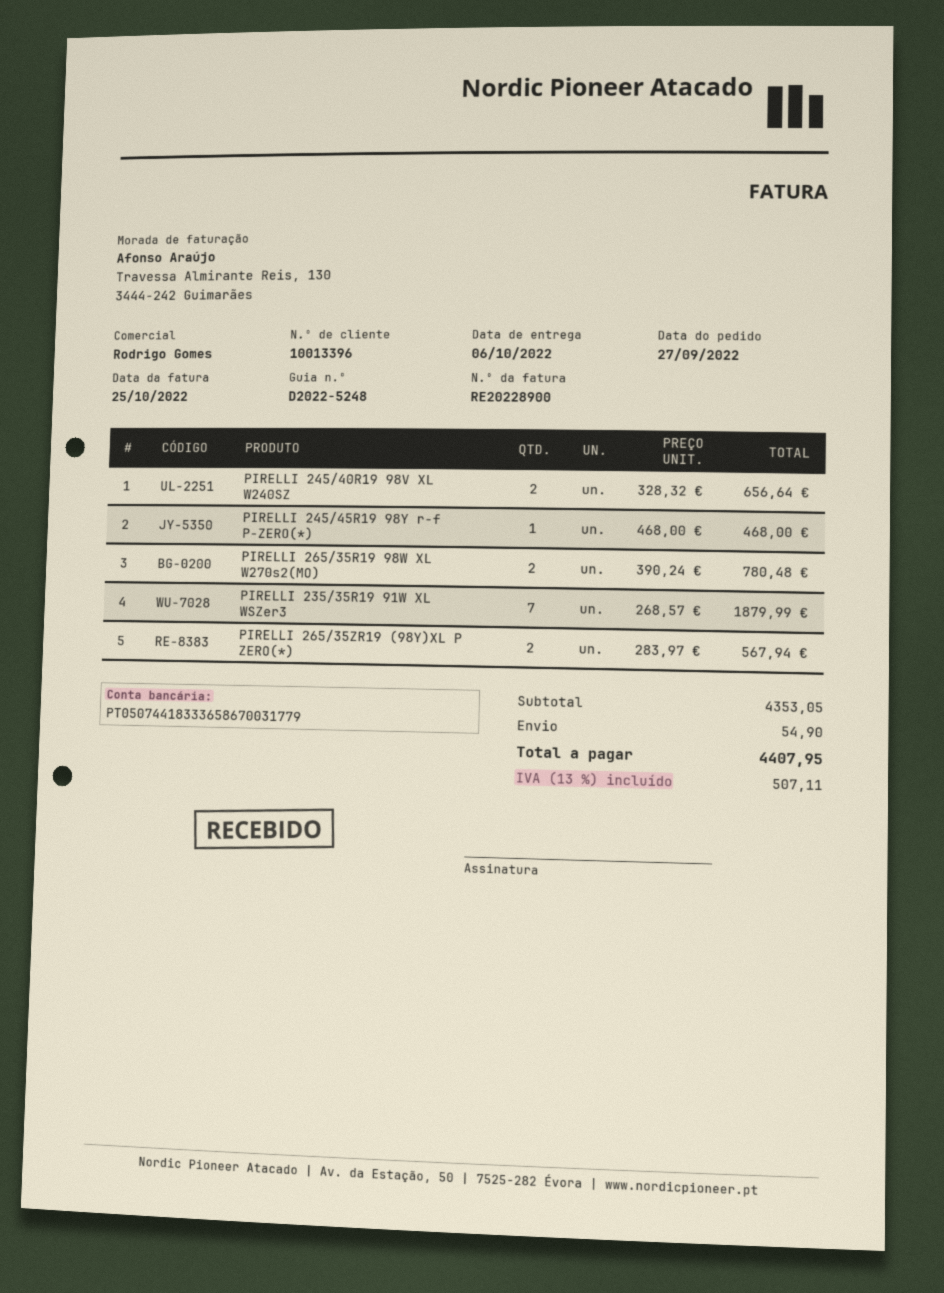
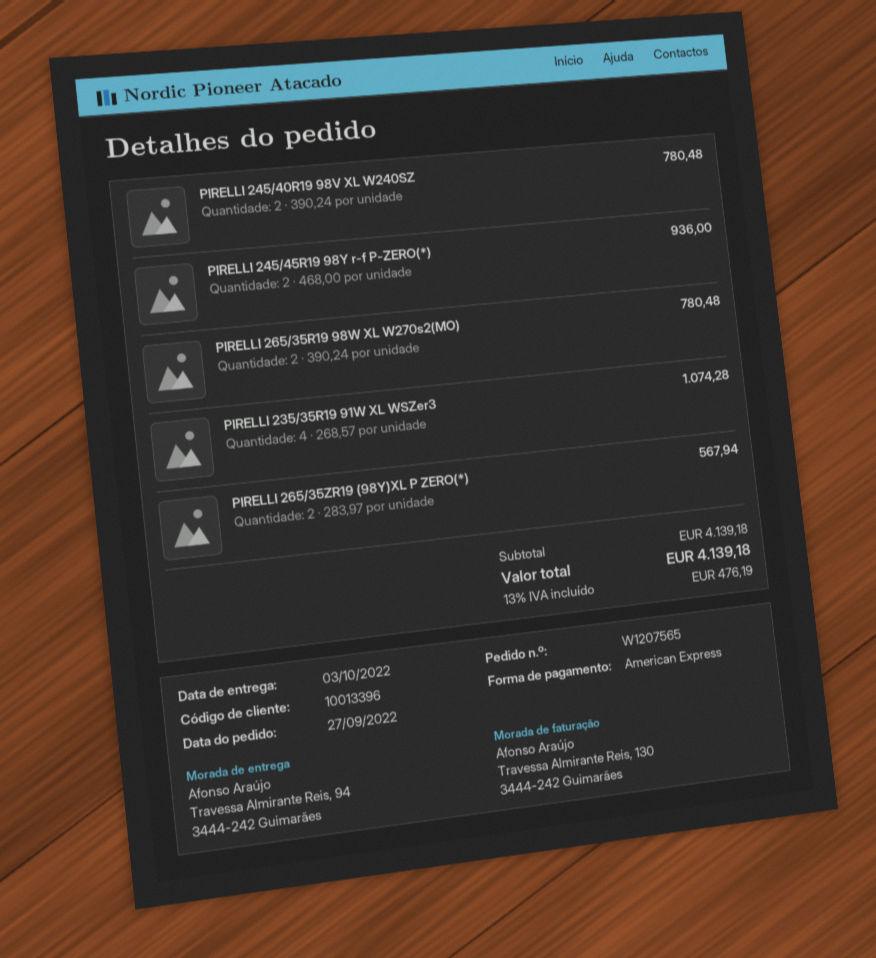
delivery date: 2022-10-06 -> 2022-10-03
PIRELLI 245/40R19 98V XL W240SZ: 2 x 328.32 = 656.64 -> 2 x 390.24 = 780.48
PIRELLI 245/45R19 98Y r-f P-ZERO(*): 1 x 468.00 = 468.00 -> 2 x 468.00 = 936.00
PIRELLI 235/35R19 91W XL WSZer3: 7 x 268.57 = 1879.99 -> 4 x 268.57 = 1074.28
subtotal: 4353.05 -> 4139.18
shipping: 54.90 -> none
tax: 13% = 507.11 -> 13% = 476.19
total: 4407.95 -> 4139.18

